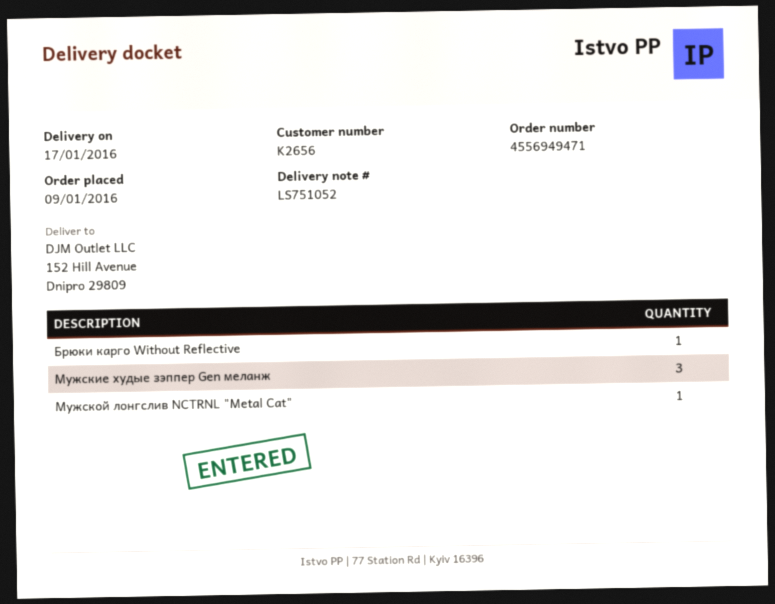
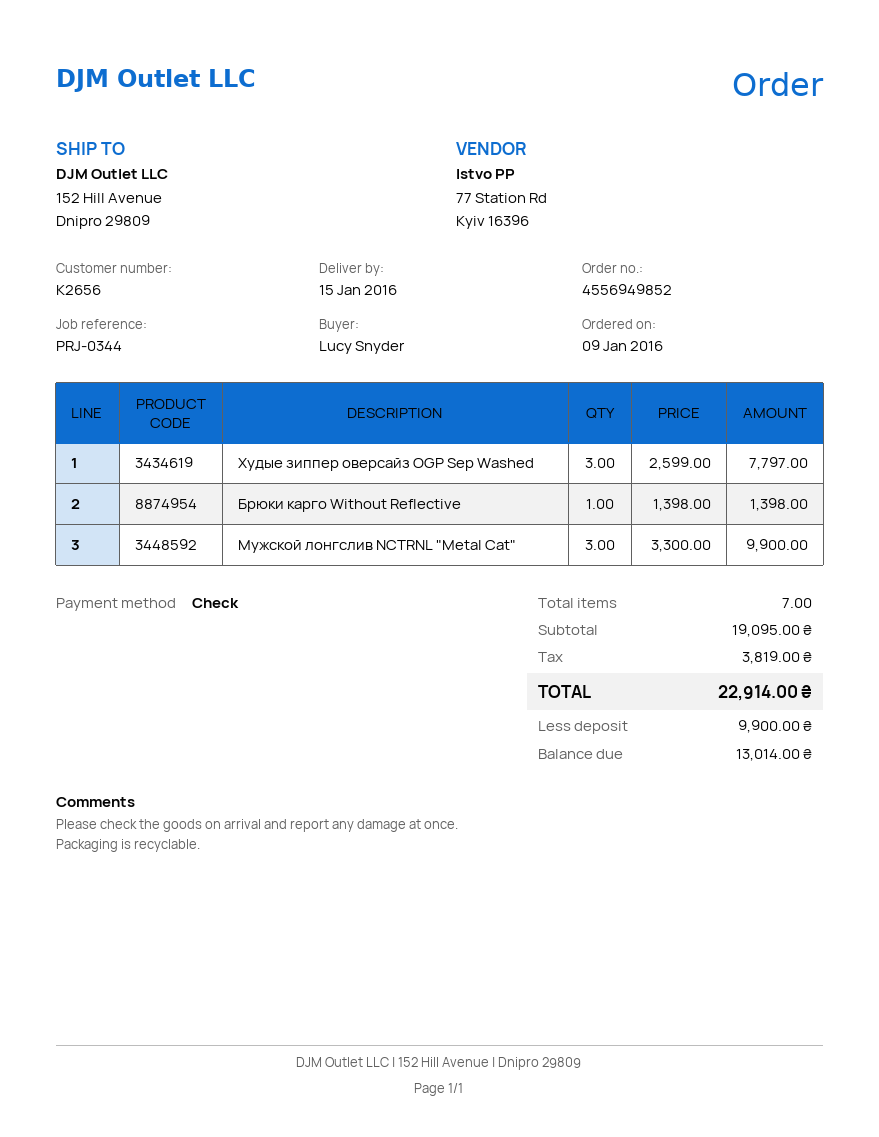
order number: 4556949471 -> 4556949852
delivery date: 2016-01-17 -> 2016-01-15
Мужские худые зэппер Gen меланж: 3 -> none
Мужской лонгслив NCTRNL "Metal Cat": 1 -> 3
Худые зиппер оверсайз OGP Sep Washed: none -> 3

